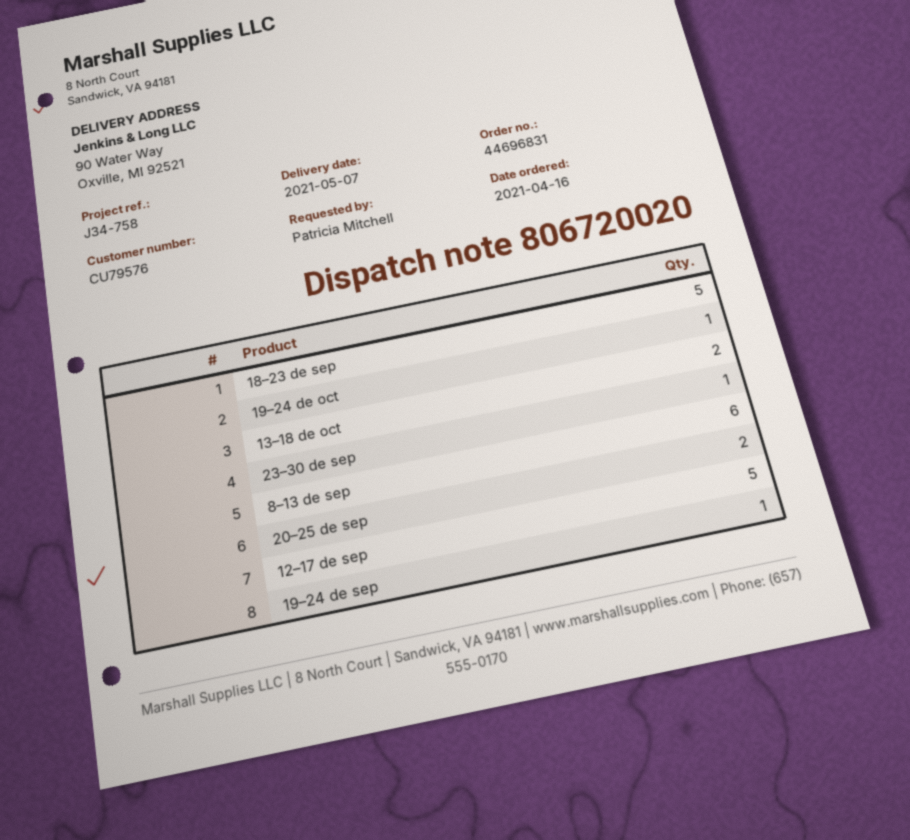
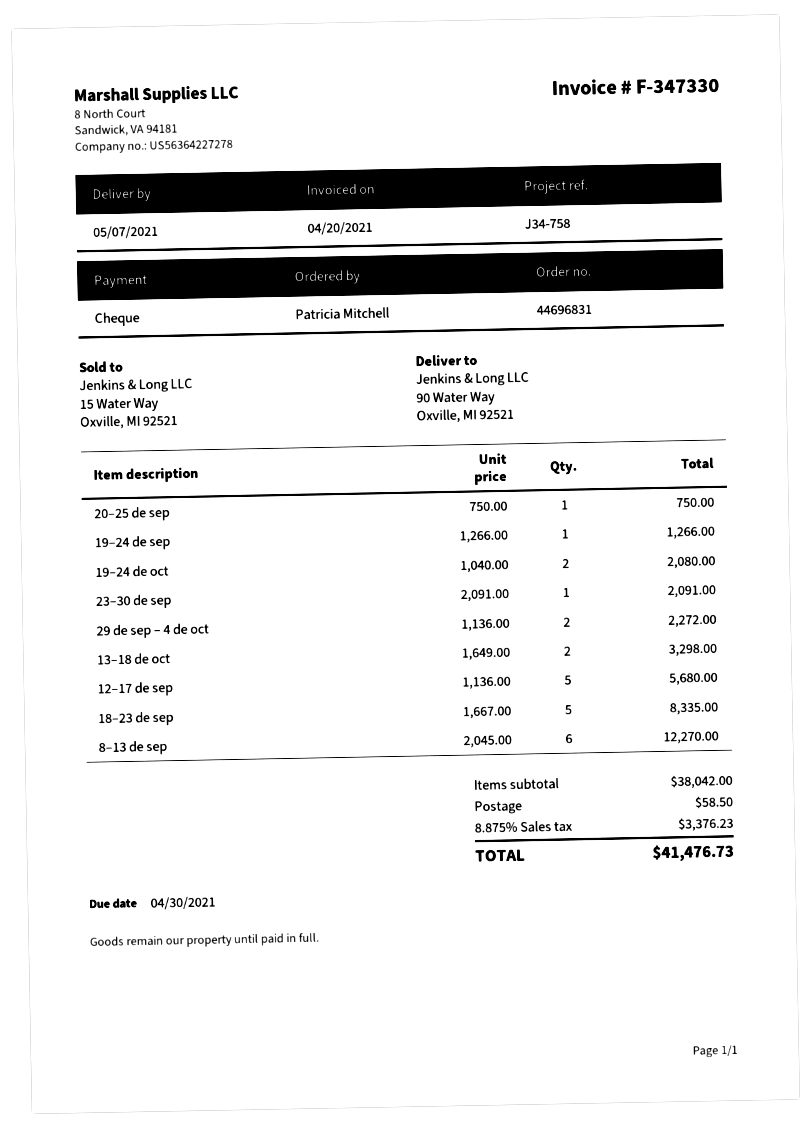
19–24 de oct: 1 -> 2
20–25 de sep: 2 -> 1
29 de sep – 4 de oct: none -> 2

